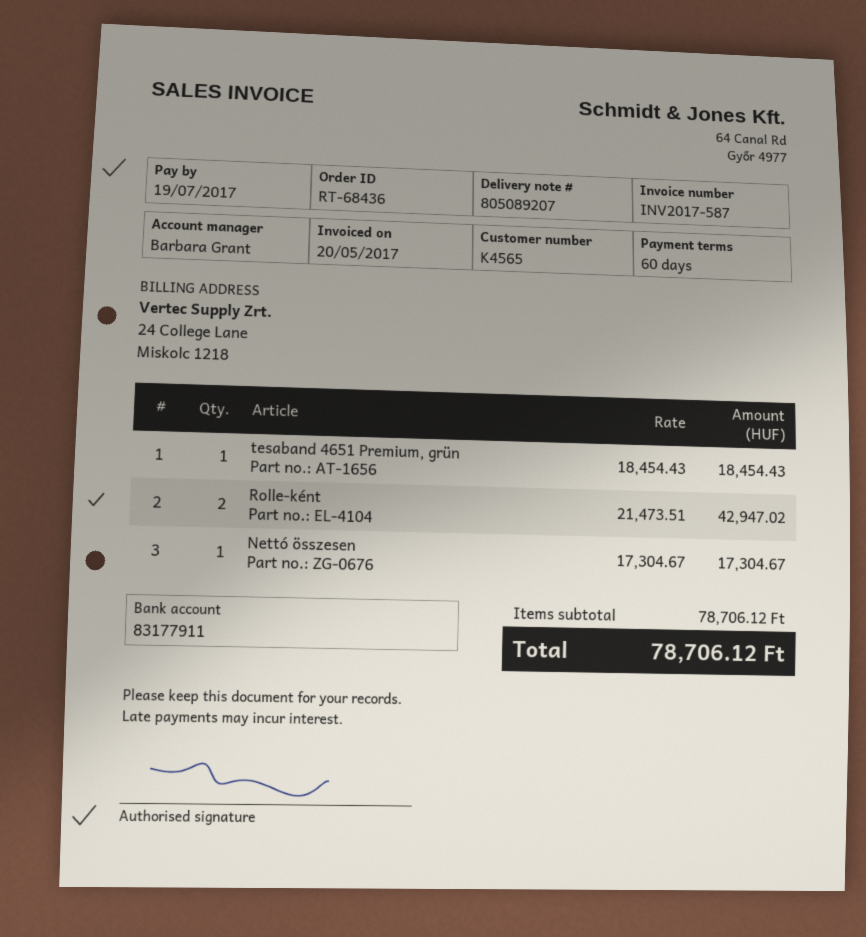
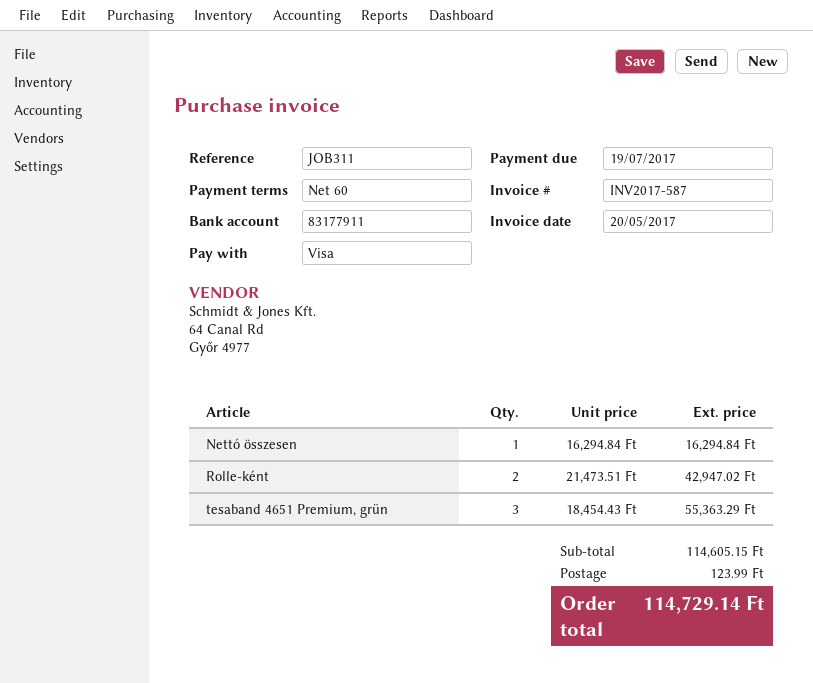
tesaband 4651 Premium, grün: 1 x 18454.43 = 18454.43 -> 3 x 18454.43 = 55363.29
Nettó összesen: 1 x 17304.67 = 17304.67 -> 1 x 16294.84 = 16294.84
subtotal: 78706.12 -> 114605.15
shipping: none -> 123.99
total: 78706.12 -> 114729.14

